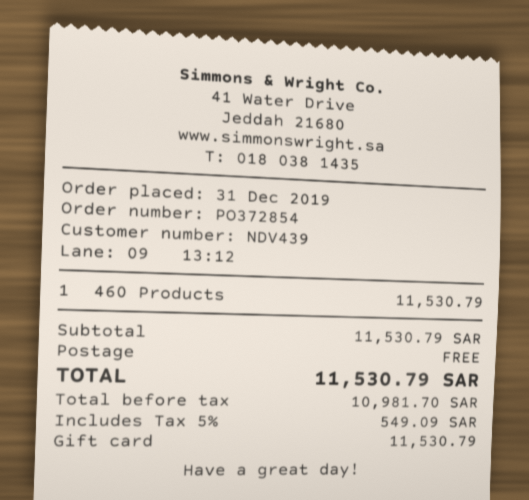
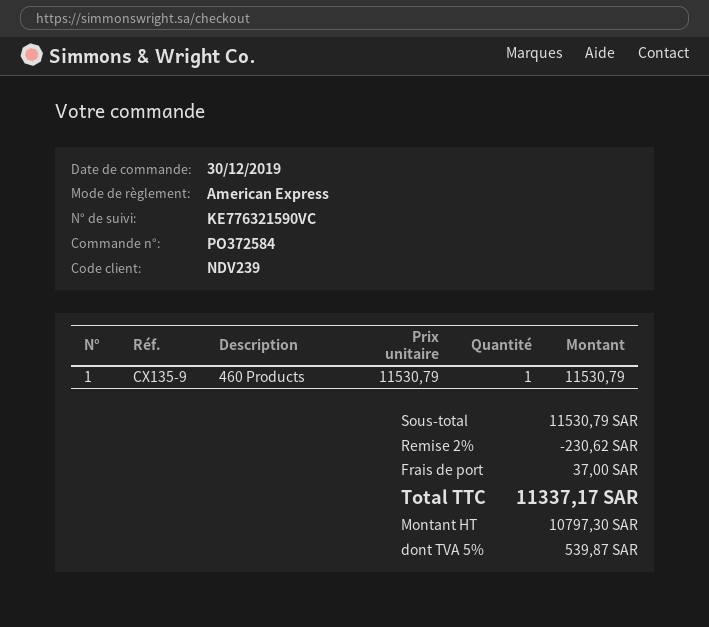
order number: PO372854 -> PO372584
order date: 2019-12-31 -> 2019-12-30
customer number: NDV439 -> NDV239
payment method: gift card -> American Express
discount: none -> 2% = 230.62
shipping: 0.00 -> 37.00
net: 10981.70 -> 10797.30
tax: 5% = 549.09 -> 5% = 539.87
total: 11530.79 -> 11337.17

